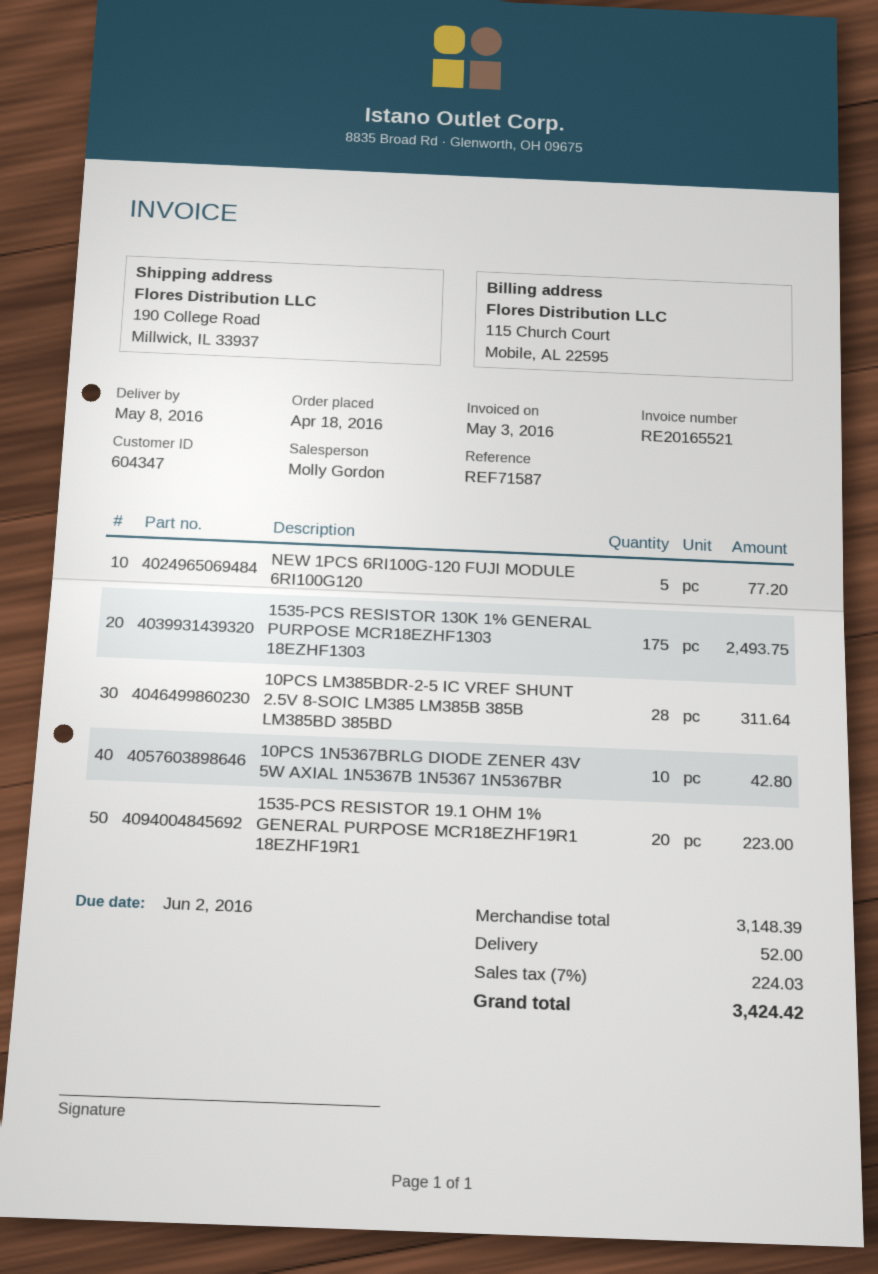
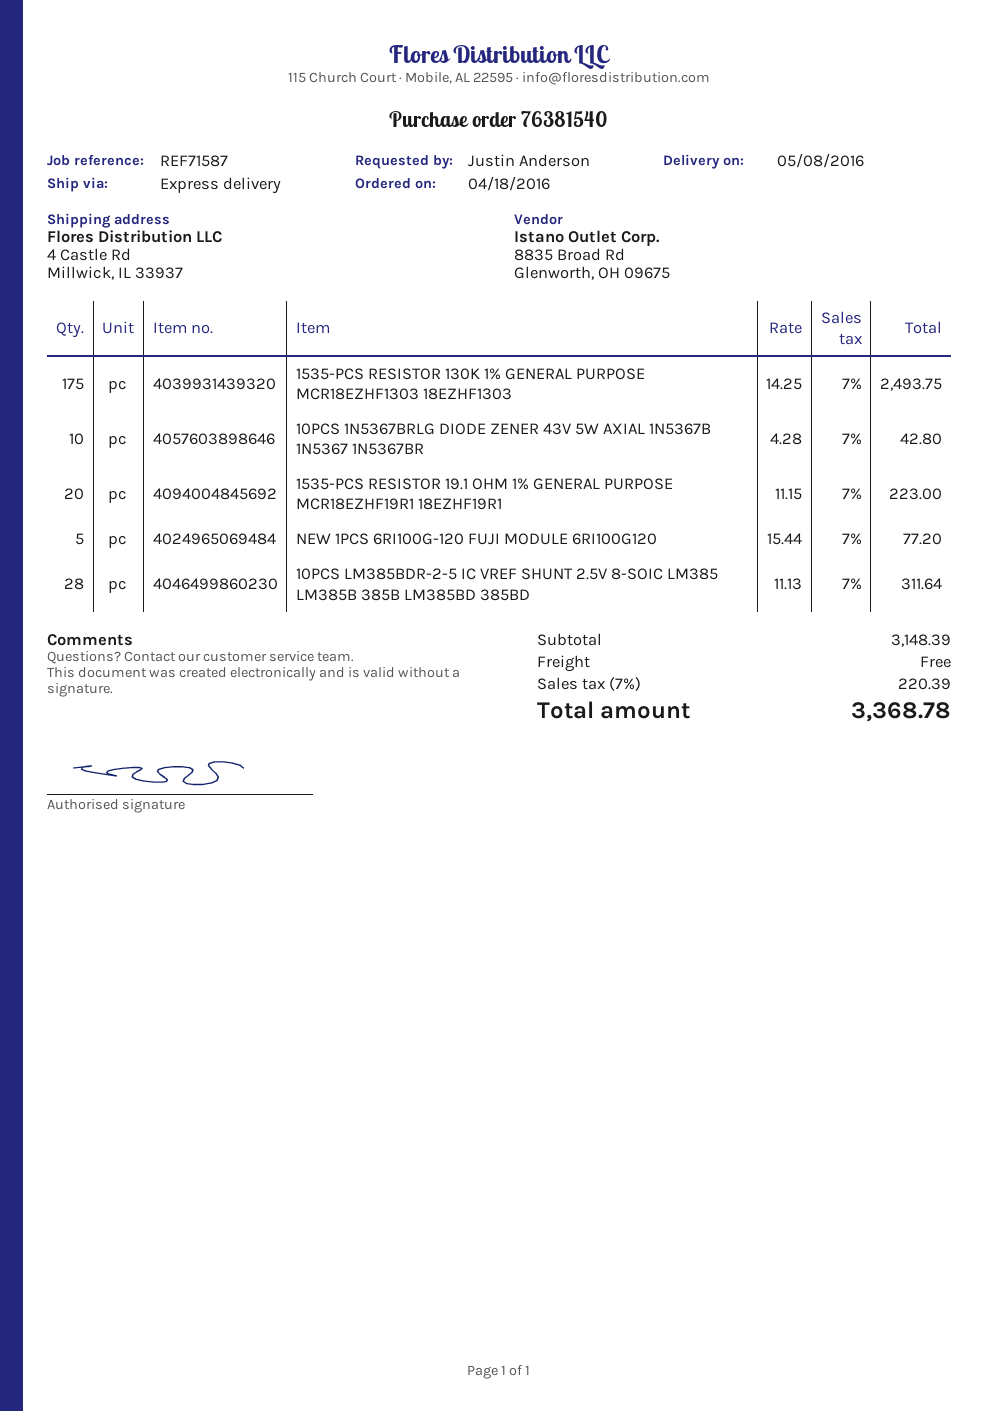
ship to: 190 College Road, Millwick, IL 33937 -> 4 Castle Rd, Millwick, IL 33937
shipping: 52.00 -> 0.00
tax: 7% = 224.03 -> 7% = 220.39
total: 3424.42 -> 3368.78

